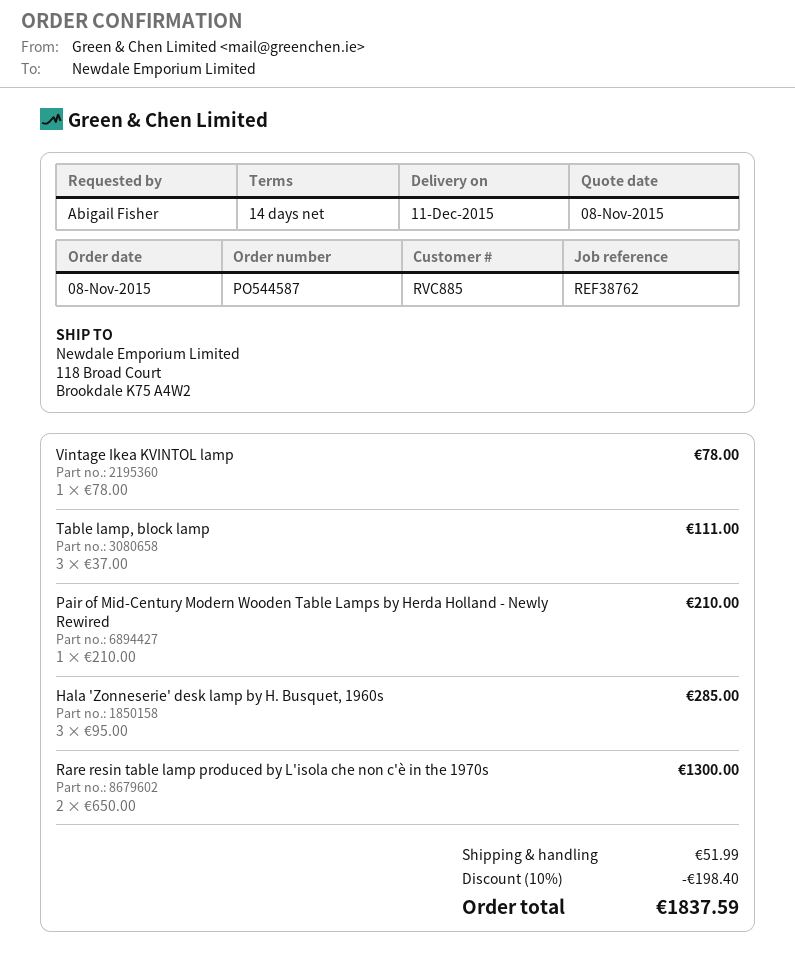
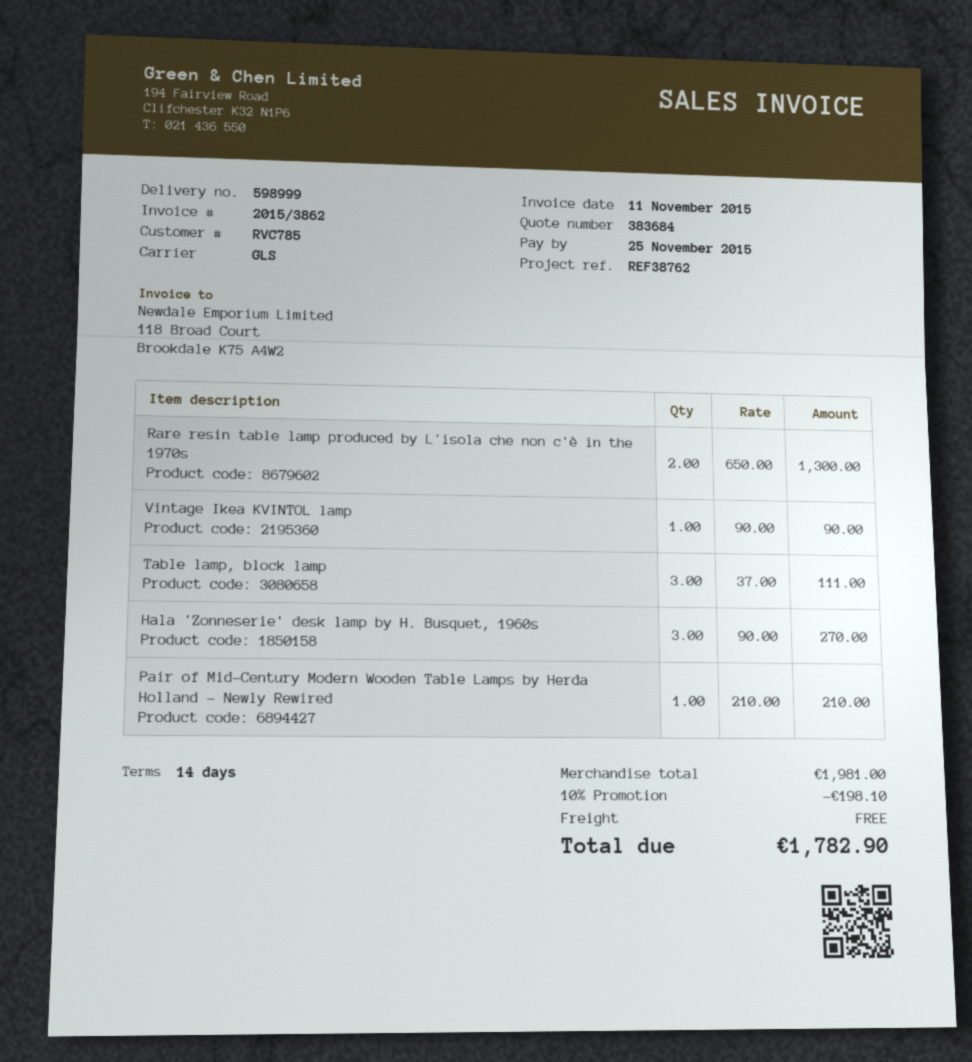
customer number: RVC885 -> RVC785
Vintage Ikea KVINTOL lamp: 1 x 78.00 = 78.00 -> 1 x 90.00 = 90.00
Hala 'Zonneserie' desk lamp by H. Busquet, 1960s: 3 x 95.00 = 285.00 -> 3 x 90.00 = 270.00
discount: 10% = 198.40 -> 10% = 198.10
shipping: 51.99 -> 0.00
total: 1837.59 -> 1782.90

